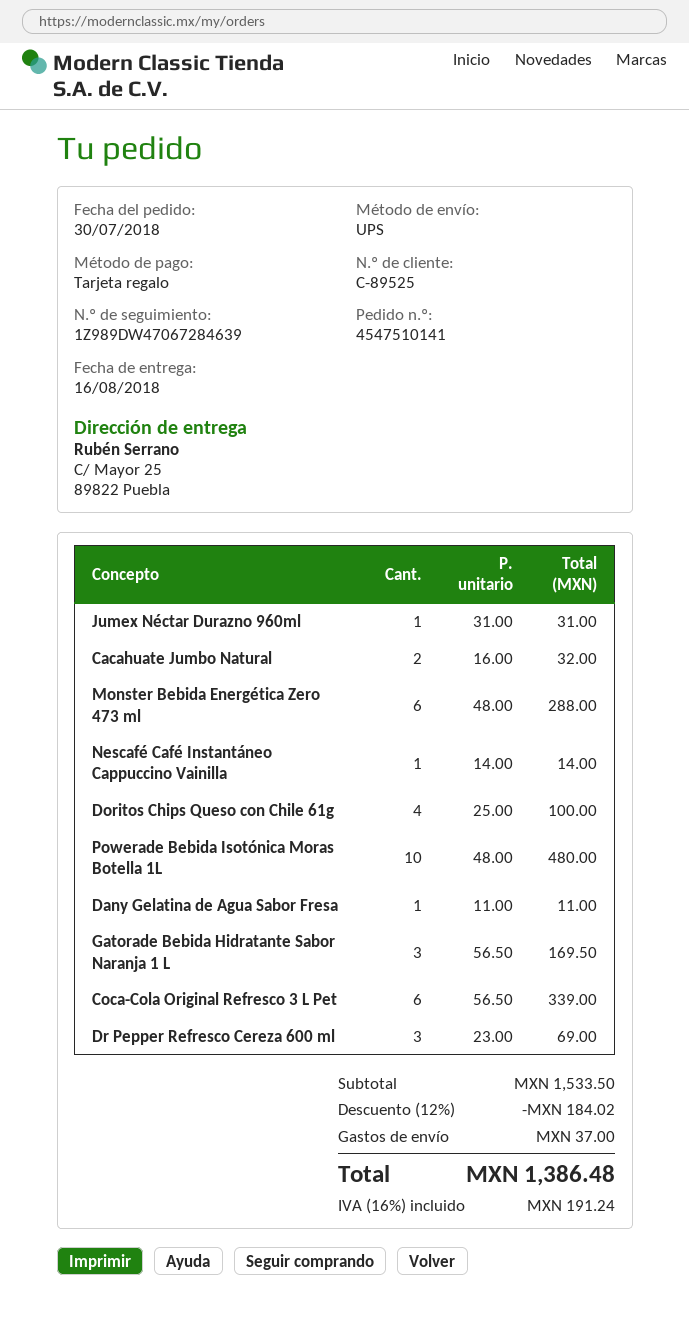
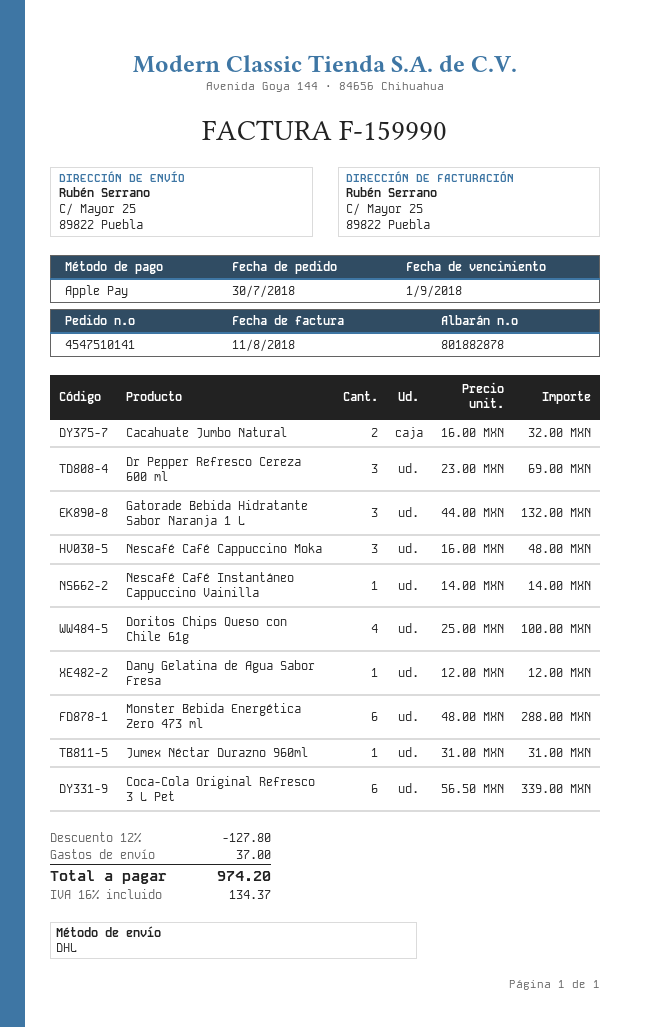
payment method: gift card -> Apple Pay
shipping method: UPS -> DHL
Powerade Bebida Isotónica Moras Botella 1L: 10 x 48.00 = 480.00 -> none
Dany Gelatina de Agua Sabor Fresa: 1 x 11.00 = 11.00 -> 1 x 12.00 = 12.00
Gatorade Bebida Hidratante Sabor Naranja 1 L: 3 x 56.50 = 169.50 -> 3 x 44.00 = 132.00
Nescafé Café Cappuccino Moka: none -> 3 x 16.00 = 48.00
discount: 12% = 184.02 -> 12% = 127.80
tax: 16% = 191.24 -> 16% = 134.37
total: 1386.48 -> 974.20

